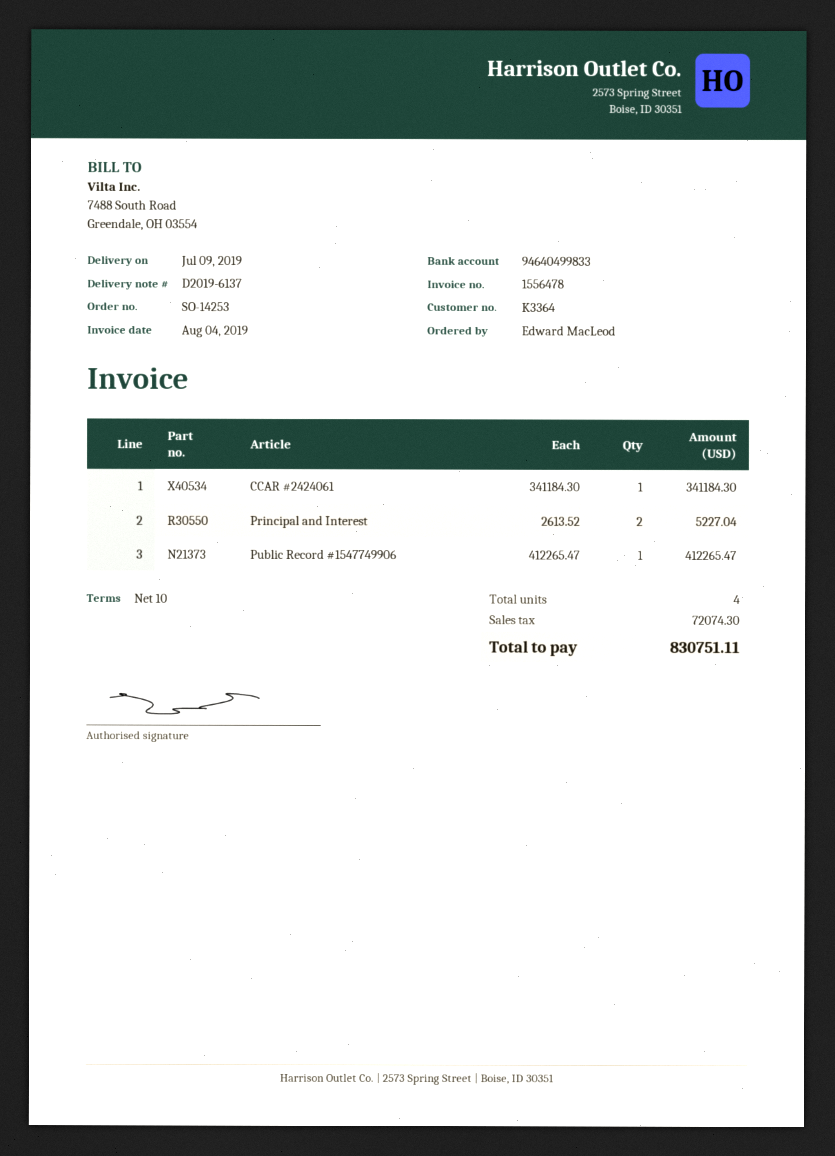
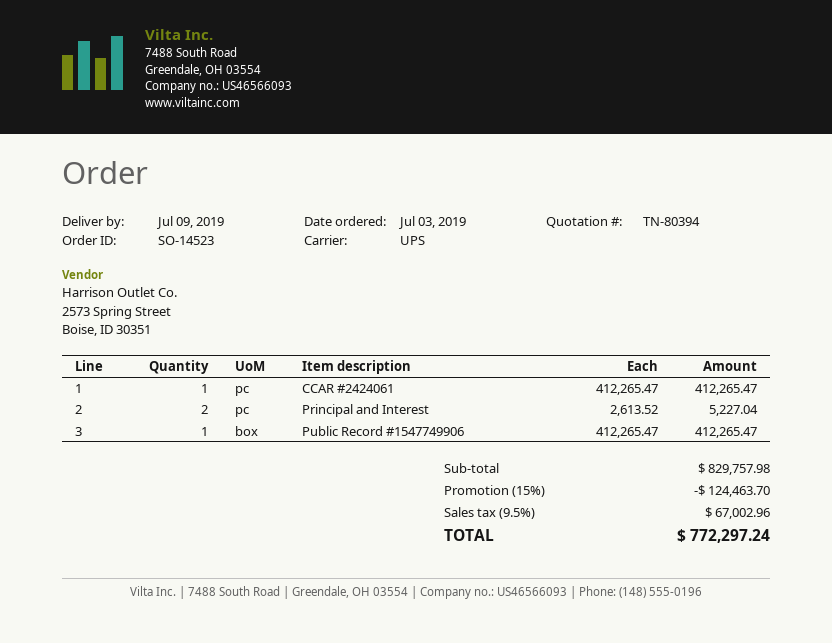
order number: SO-14253 -> SO-14523
CCAR #2424061: 1 x 341184.30 = 341184.30 -> 1 x 412265.47 = 412265.47
discount: none -> 15% = 124463.70
tax: 72074.30 -> 67002.96
total: 830751.11 -> 772297.24

